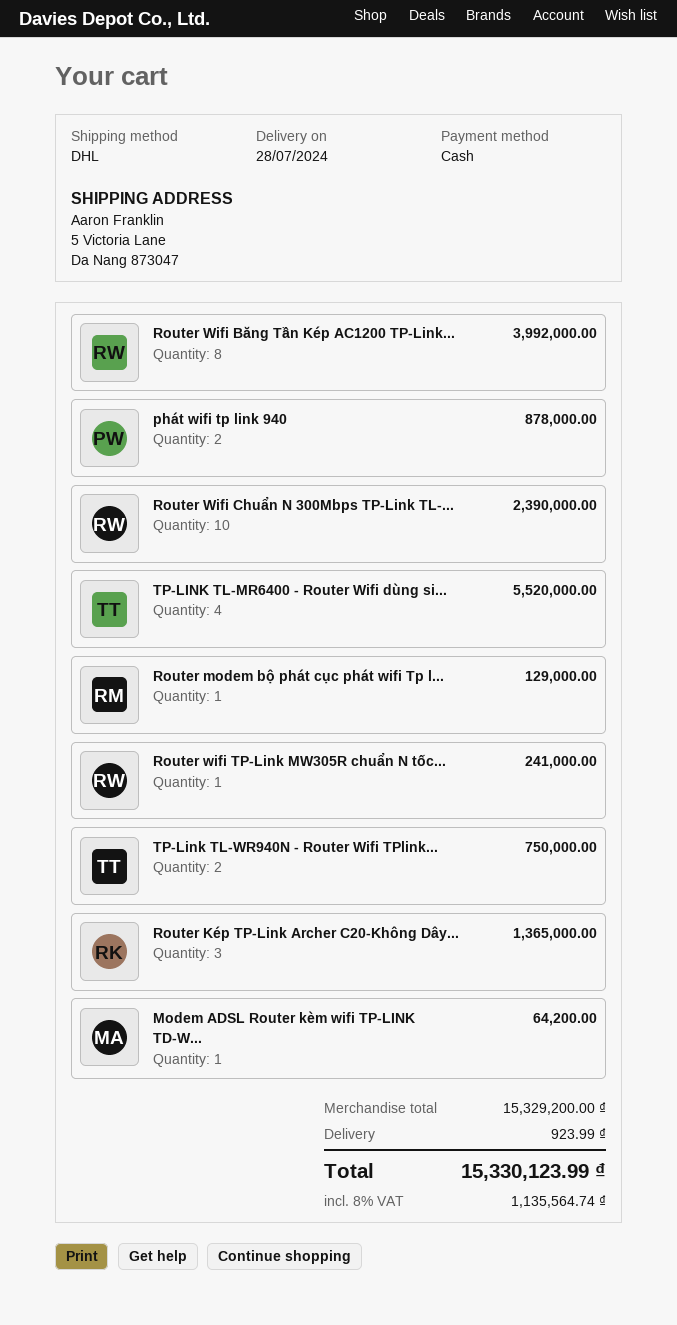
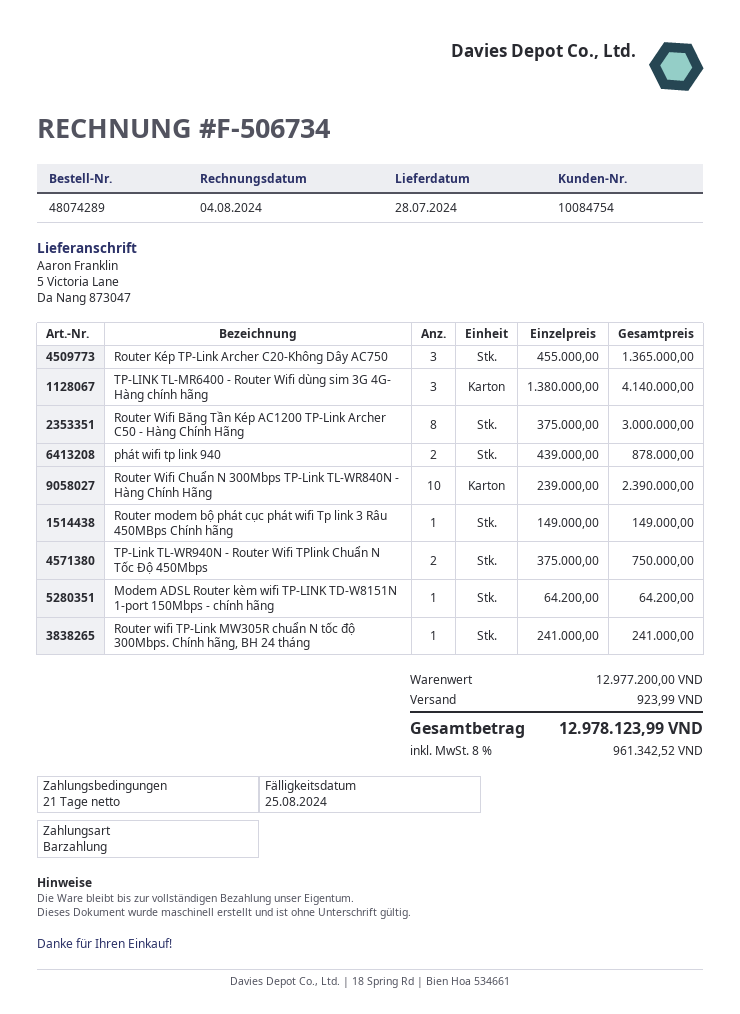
Router Wifi Băng Tần Kép AC1200 TP-Link...: 8 for 3992000.00 -> 8 for 3000000.00
TP-LINK TL-MR6400 - Router Wifi dùng si...: 4 for 5520000.00 -> 3 for 4140000.00
Router modem bộ phát cục phát wifi Tp l...: 1 for 129000.00 -> 1 for 149000.00
subtotal: 15329200.00 -> 12977200.00
tax: 8% = 1135564.74 -> 8% = 961342.52
total: 15330123.99 -> 12978123.99

